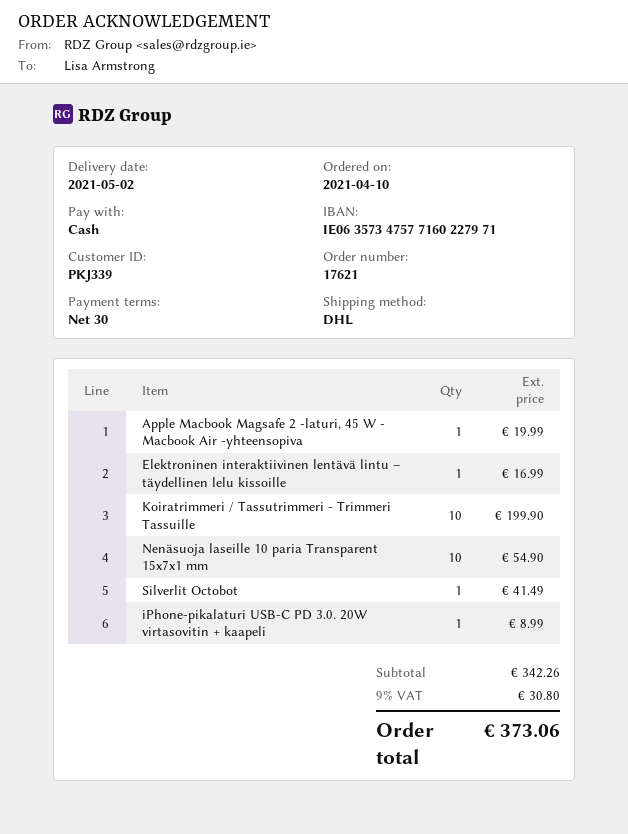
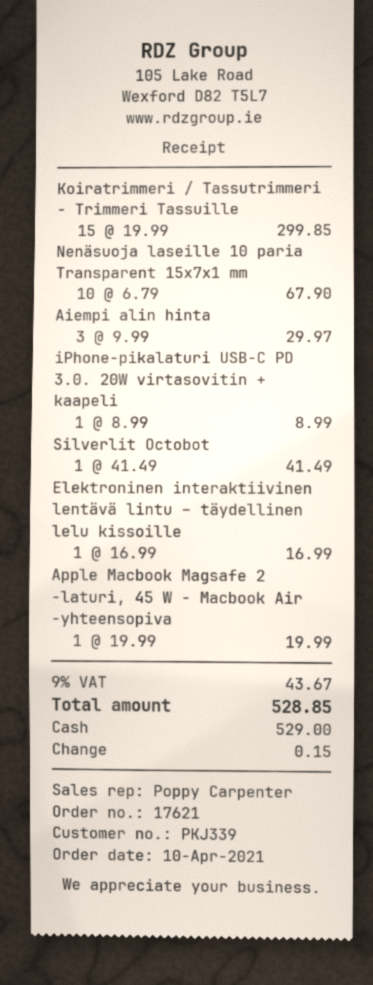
Koiratrimmeri / Tassutrimmeri - Trimmeri Tassuille: 10 for 199.90 -> 15 for 299.85
Nenäsuoja laseille 10 paria Transparent 15x7x1 mm: 10 for 54.90 -> 10 for 67.90
Aiempi alin hinta: none -> 3 for 29.97
tax: 9% = 30.80 -> 9% = 43.67
total: 373.06 -> 528.85

